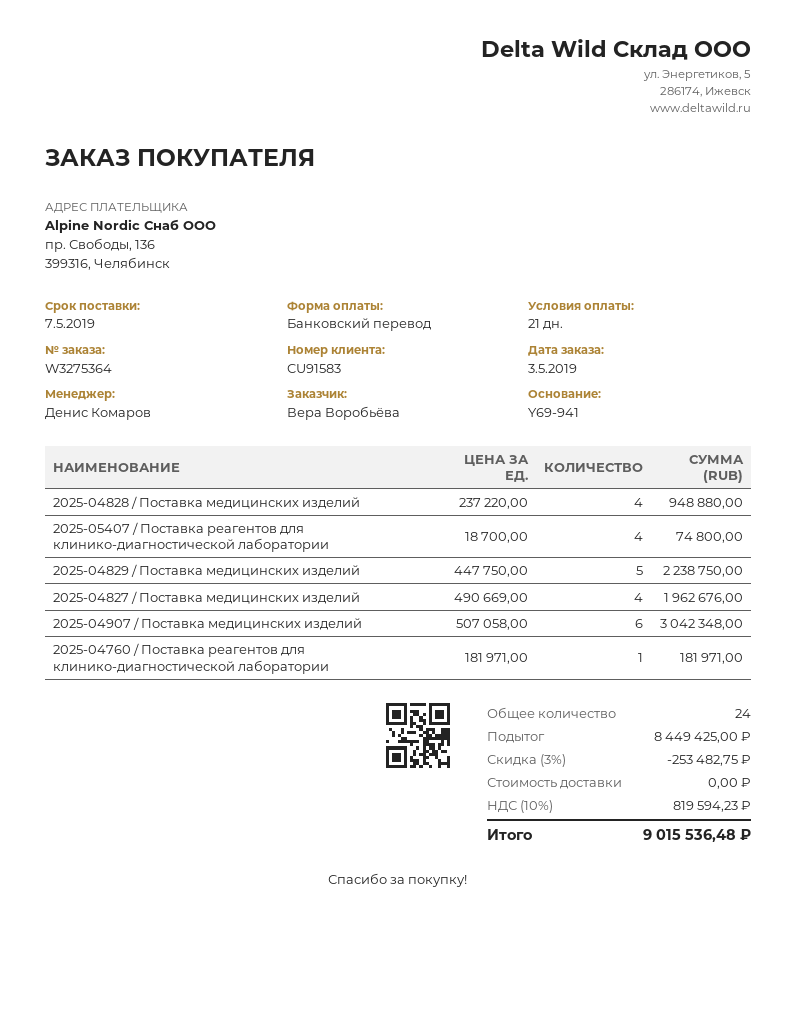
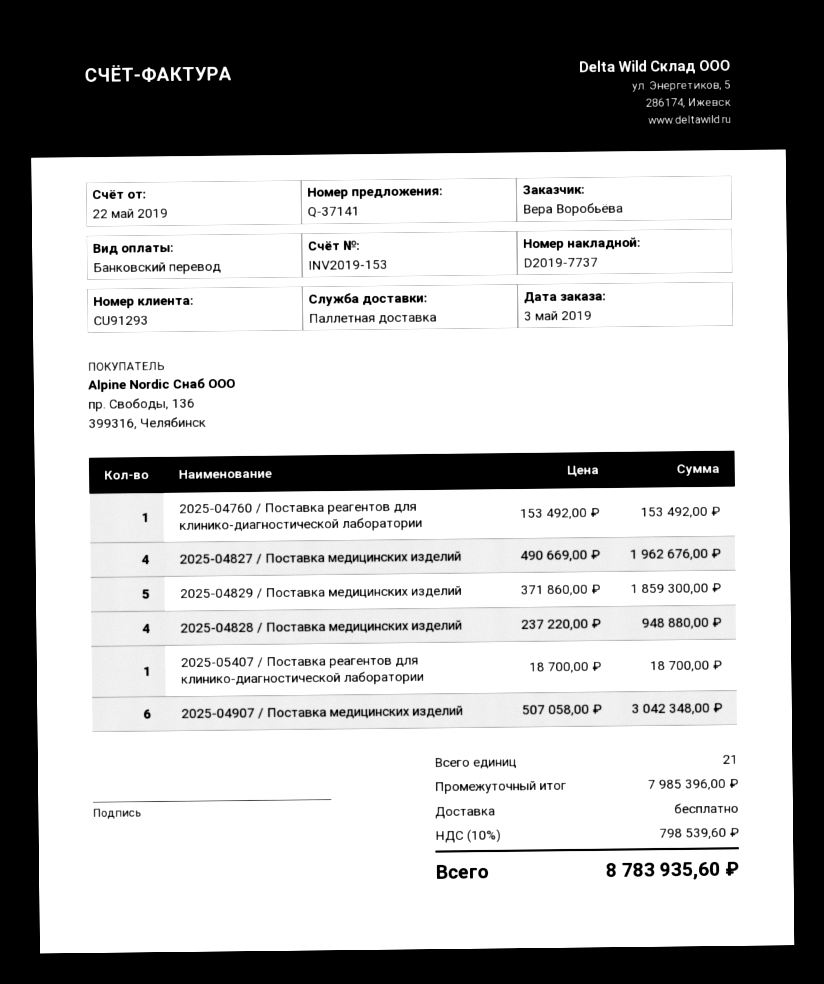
customer number: CU91583 -> CU91293
2025-05407 / Поставка реагентов для клинико-диагностической лаборатории: 4 x 18700.00 = 74800.00 -> 1 x 18700.00 = 18700.00
2025-04829 / Поставка медицинских изделий: 5 x 447750.00 = 2238750.00 -> 5 x 371860.00 = 1859300.00
2025-04760 / Поставка реагентов для клинико-диагностической лаборатории: 1 x 181971.00 = 181971.00 -> 1 x 153492.00 = 153492.00
total quantity: 24 -> 21
subtotal: 8449425.00 -> 7985396.00
discount: 3% = 253482.75 -> none
tax: 10% = 819594.23 -> 10% = 798539.60
total: 9015536.48 -> 8783935.60

